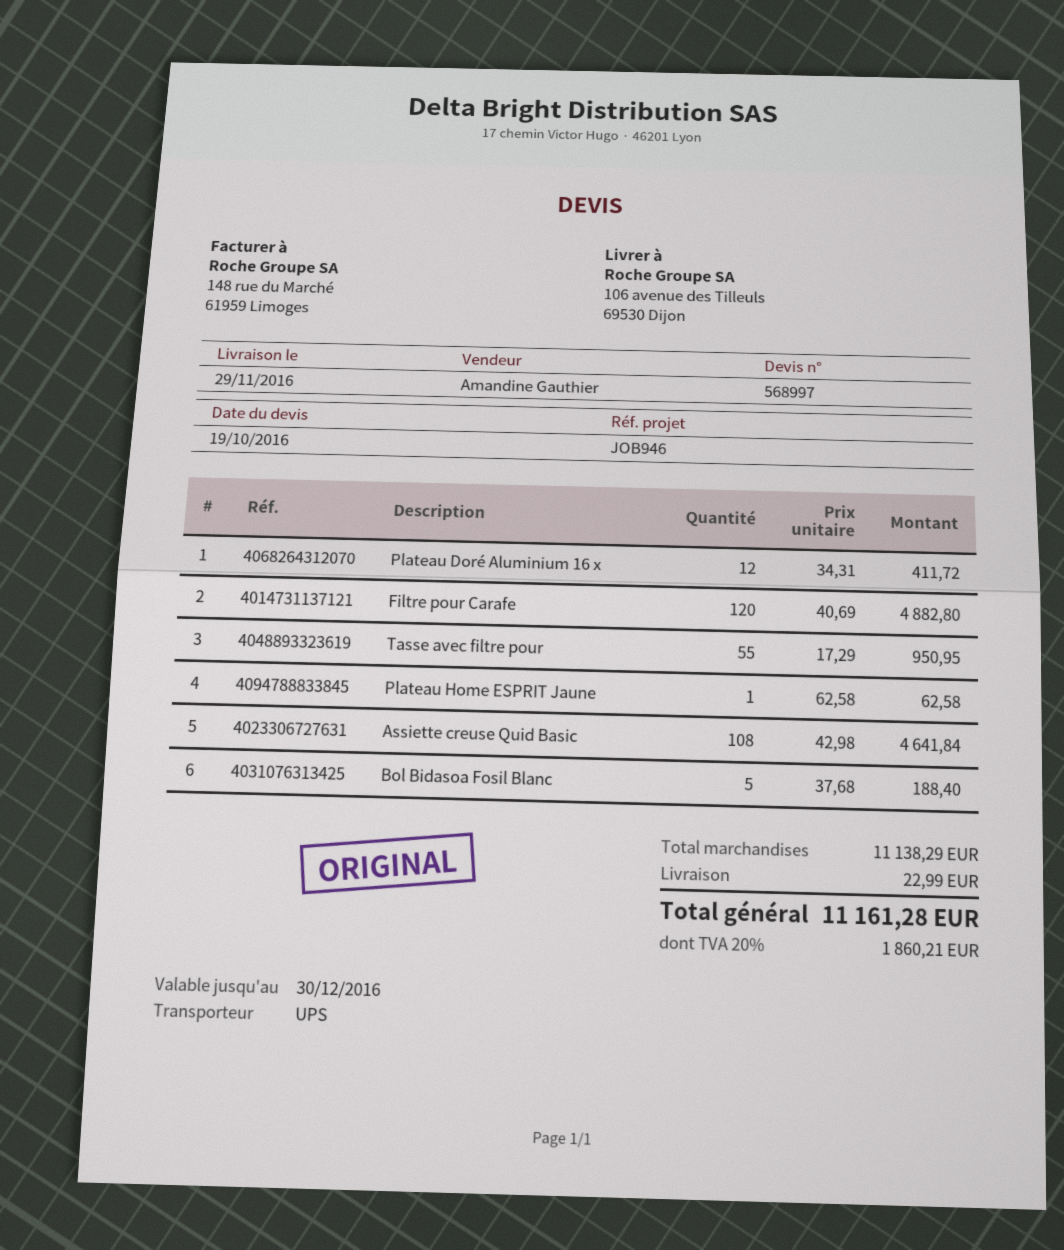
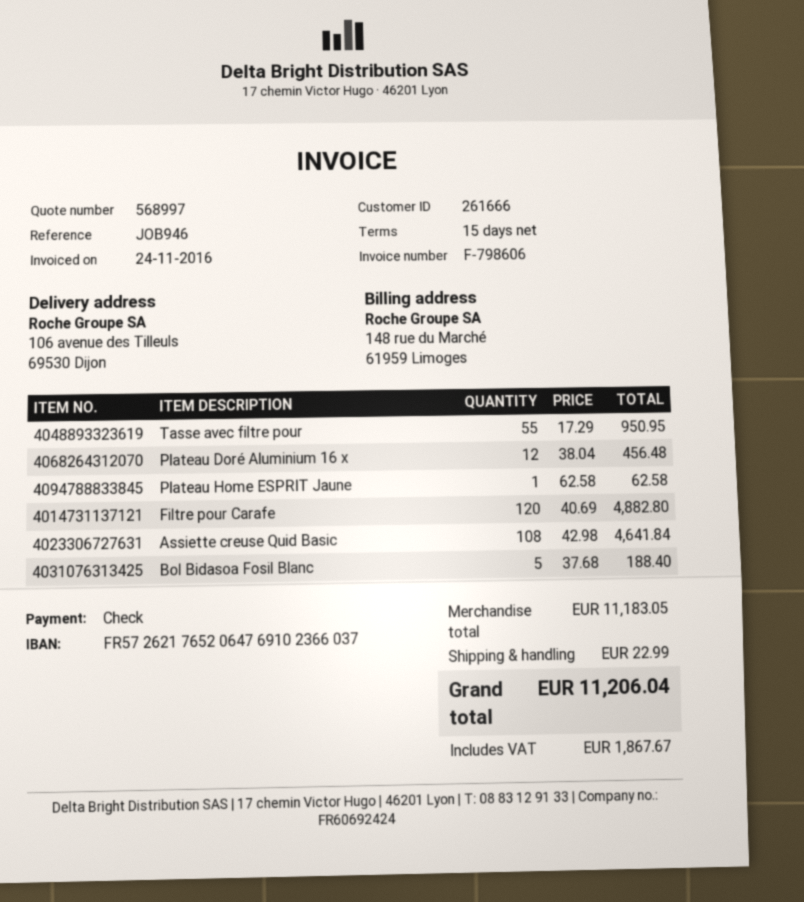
Plateau Doré Aluminium 16 x: 12 x 34.31 = 411.72 -> 12 x 38.04 = 456.48
subtotal: 11138.29 -> 11183.05
tax: 1860.21 -> 1867.67
total: 11161.28 -> 11206.04

